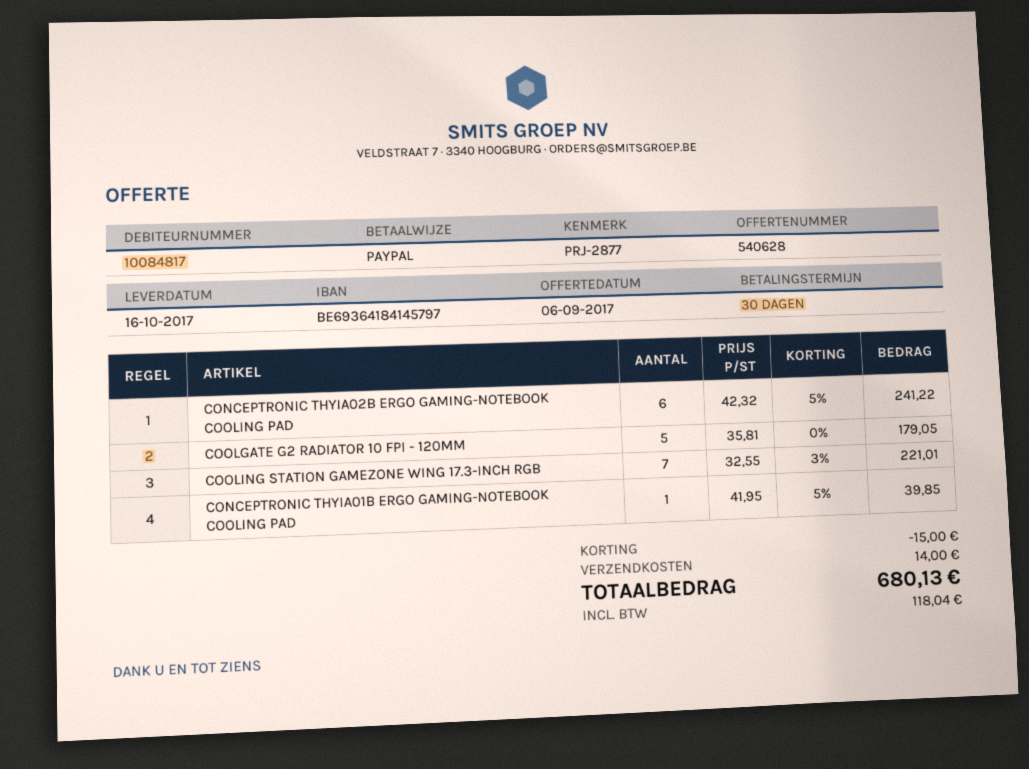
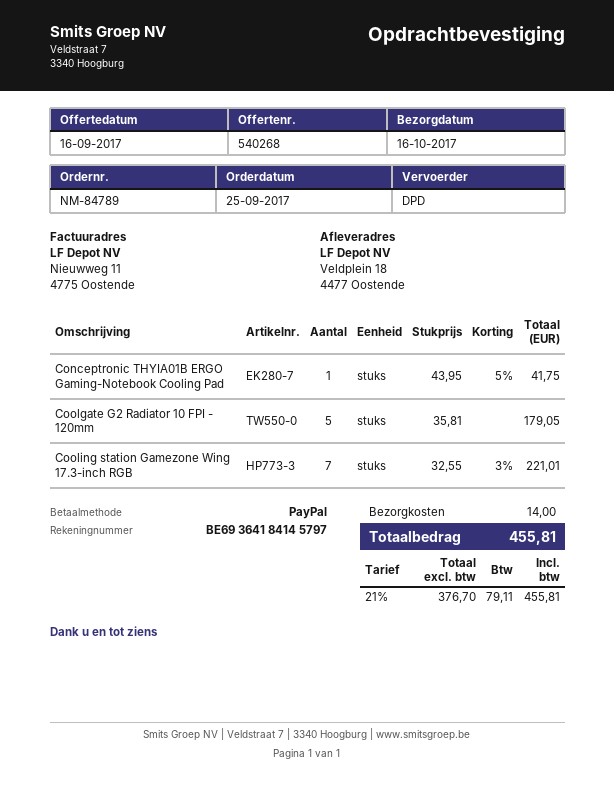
quote number: 540628 -> 540268
quote date: 2017-09-06 -> 2017-09-16
CONCEPTRONIC THYIA02B ERGO GAMING-NOTEBOOK COOLING PAD: 6 x 42.32 - 5% = 241.22 -> none
CONCEPTRONIC THYIA01B ERGO GAMING-NOTEBOOK COOLING PAD: 1 x 41.95 - 5% = 39.85 -> 1 x 43.95 - 5% = 41.75
discount: 15.00 -> none
tax: 118.04 -> 79.11
total: 680.13 -> 455.81

